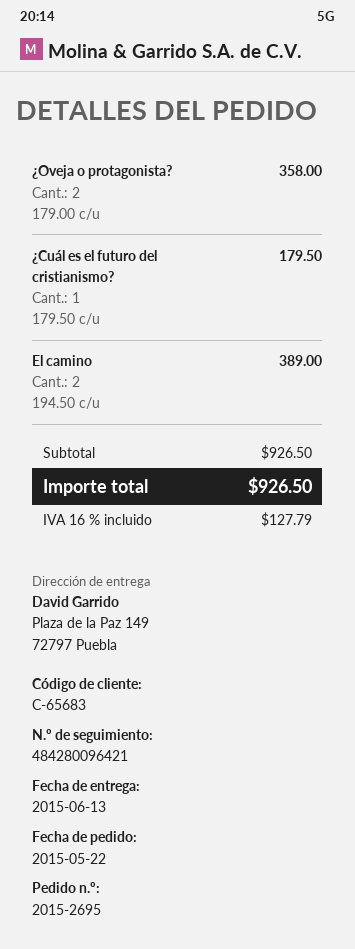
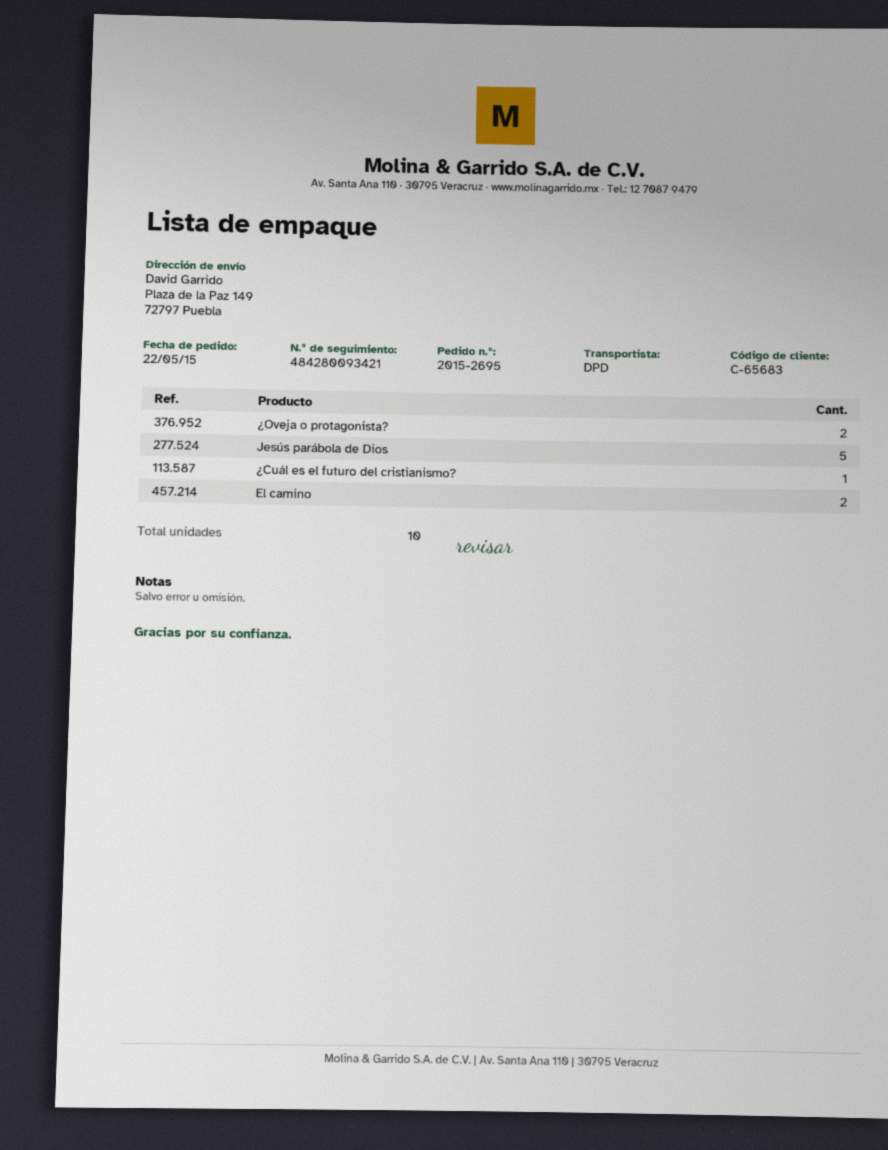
tracking number: 484280096421 -> 484280093421
Jesús parábola de Dios: none -> 5

